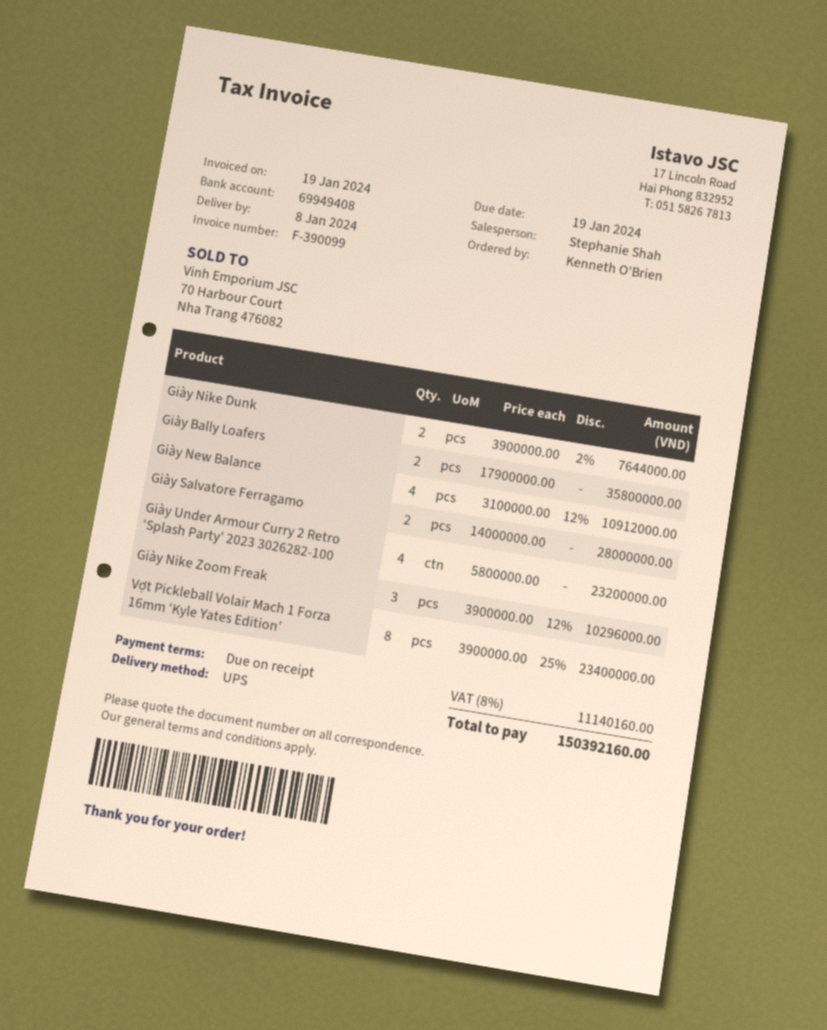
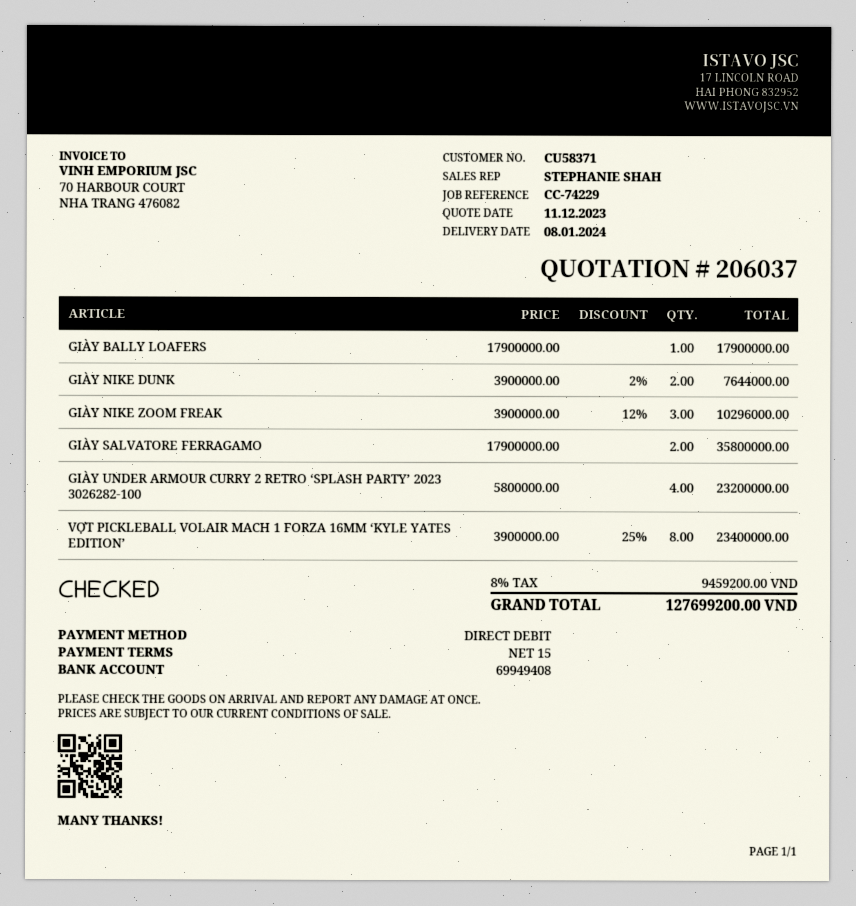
payment terms: on receipt -> 15 days
Giày Bally Loafers: 2 x 17900000.00 = 35800000.00 -> 1 x 17900000.00 = 17900000.00
Giày New Balance: 4 x 3100000.00 - 12% = 10912000.00 -> none
Giày Salvatore Ferragamo: 2 x 14000000.00 = 28000000.00 -> 2 x 17900000.00 = 35800000.00
tax: 8% = 11140160.00 -> 8% = 9459200.00
total: 150392160.00 -> 127699200.00

